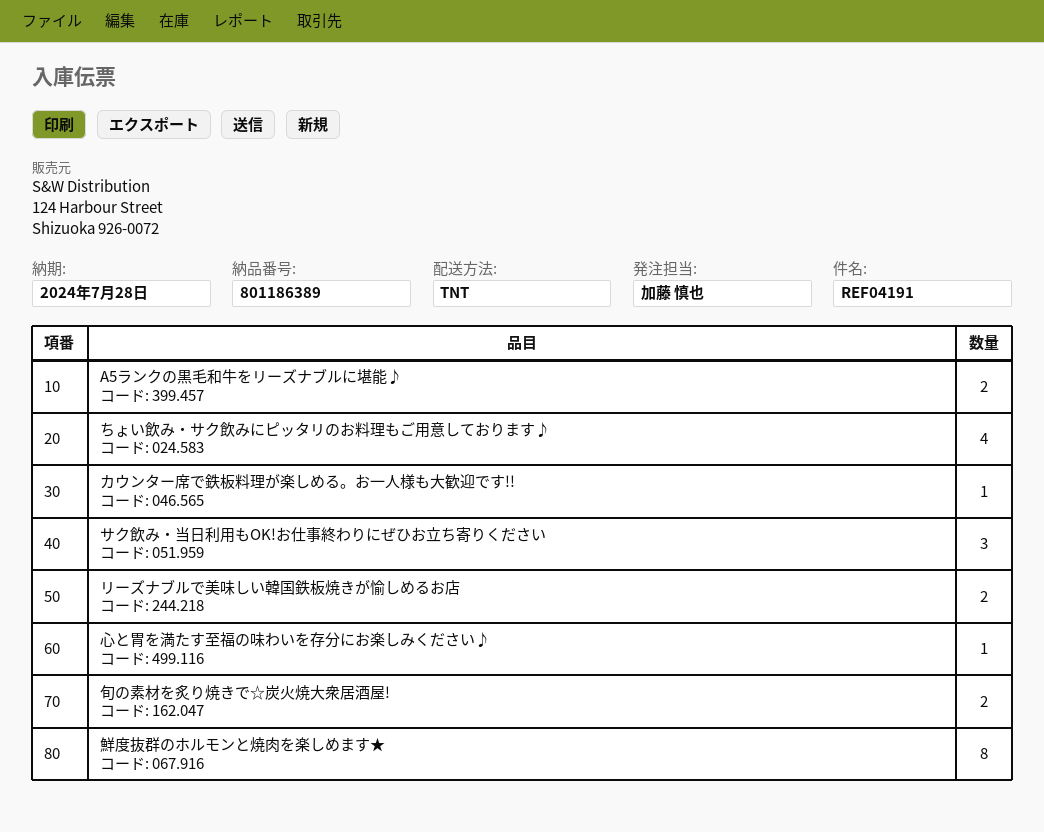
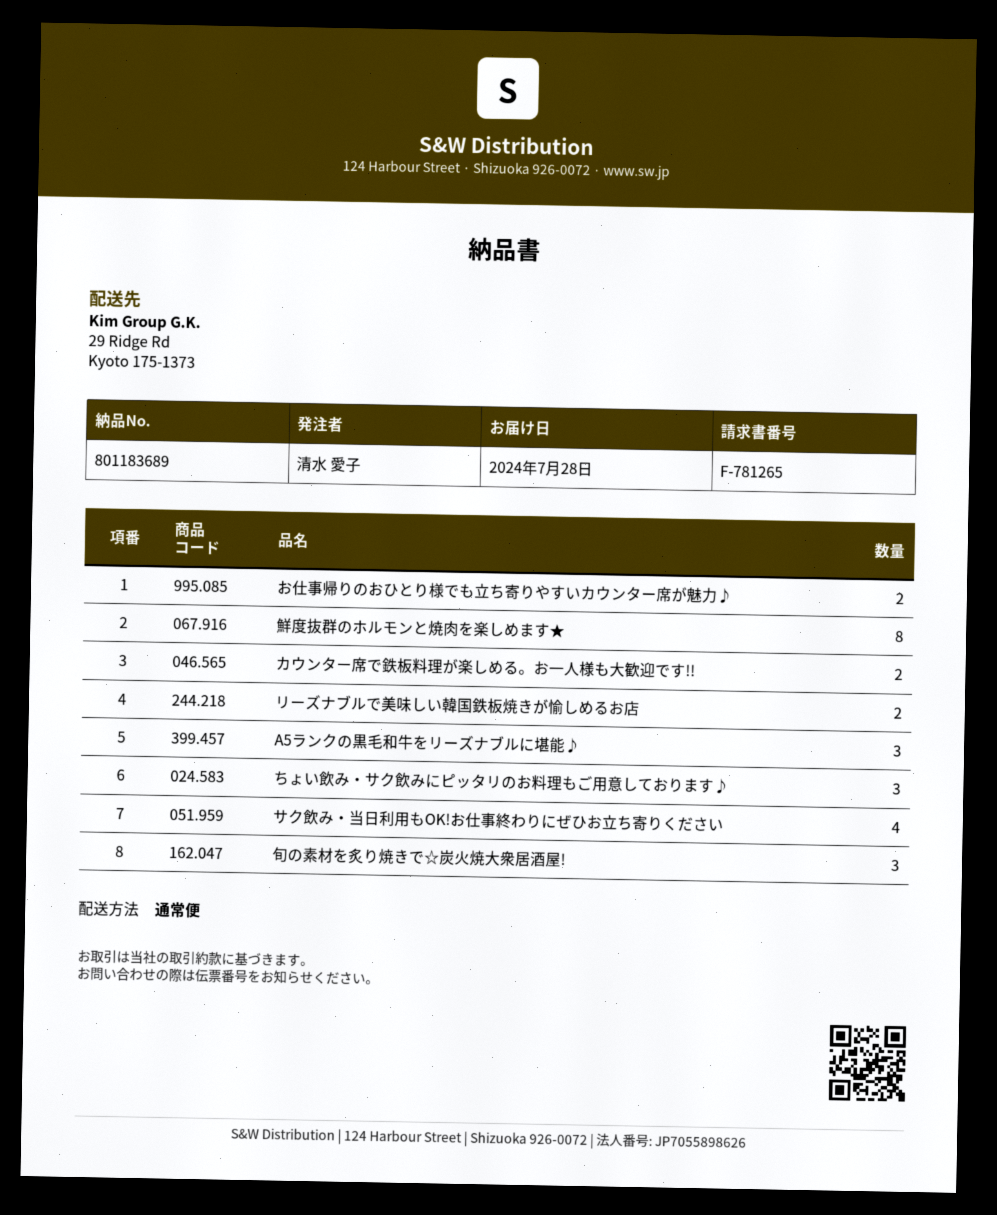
delivery note number: 801186389 -> 801183689
ordered by: 加藤 慎也 -> 清水 愛子
shipping method: TNT -> standard
A5ランクの黒毛和牛をリーズナブルに堪能♪: 2 -> 3
ちょい飲み・サク飲みにピッタリのお料理もご用意しております♪: 4 -> 3
カウンター席で鉄板料理が楽しめる。お一人様も大歓迎です!!: 1 -> 2
サク飲み・当日利用もOK!お仕事終わりにぜひお立ち寄りください: 3 -> 4
心と胃を満たす至福の味わいを存分にお楽しみください♪: 1 -> none
旬の素材を炙り焼きで☆炭火焼大衆居酒屋!: 2 -> 3
お仕事帰りのおひとり様でも立ち寄りやすいカウンター席が魅力♪: none -> 2

